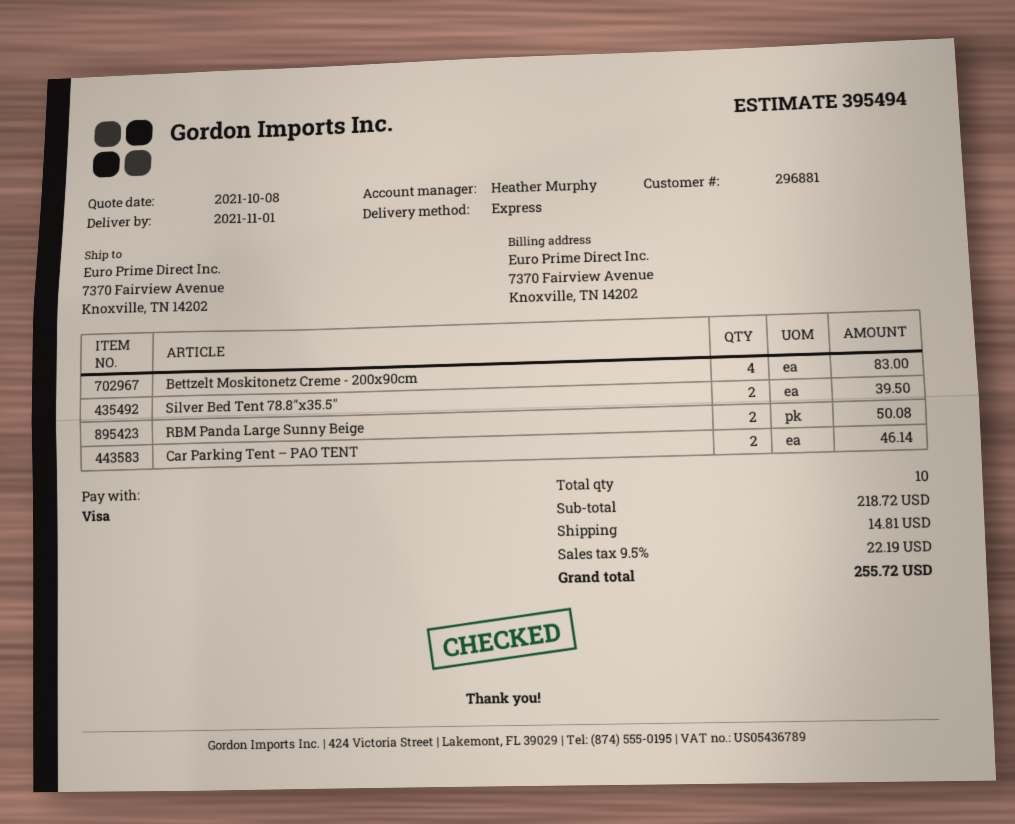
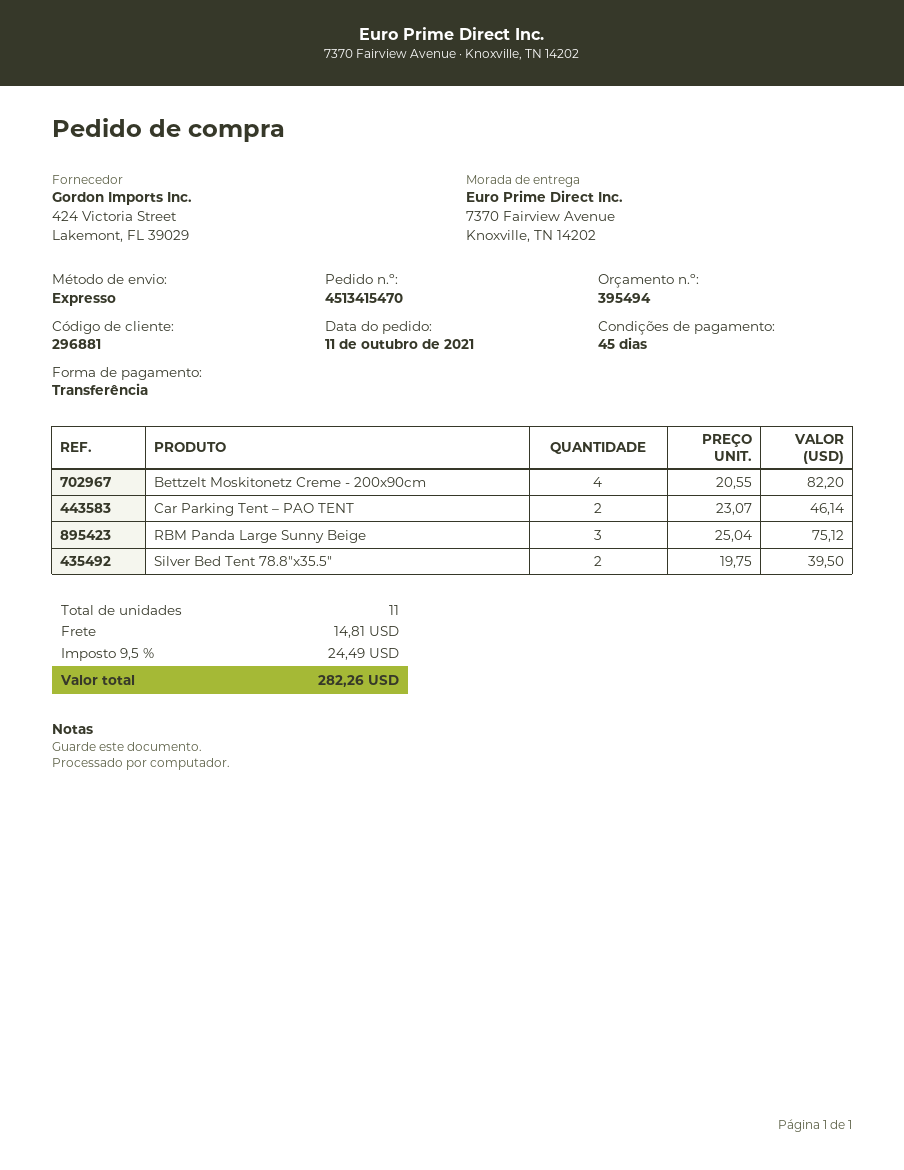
payment method: Visa -> bank transfer
Bettzelt Moskitonetz Creme - 200x90cm: 4 for 83.00 -> 4 for 82.20
RBM Panda Large Sunny Beige: 2 for 50.08 -> 3 for 75.12
total quantity: 10 -> 11
tax: 9.5% = 22.19 -> 9.5% = 24.49
total: 255.72 -> 282.26

